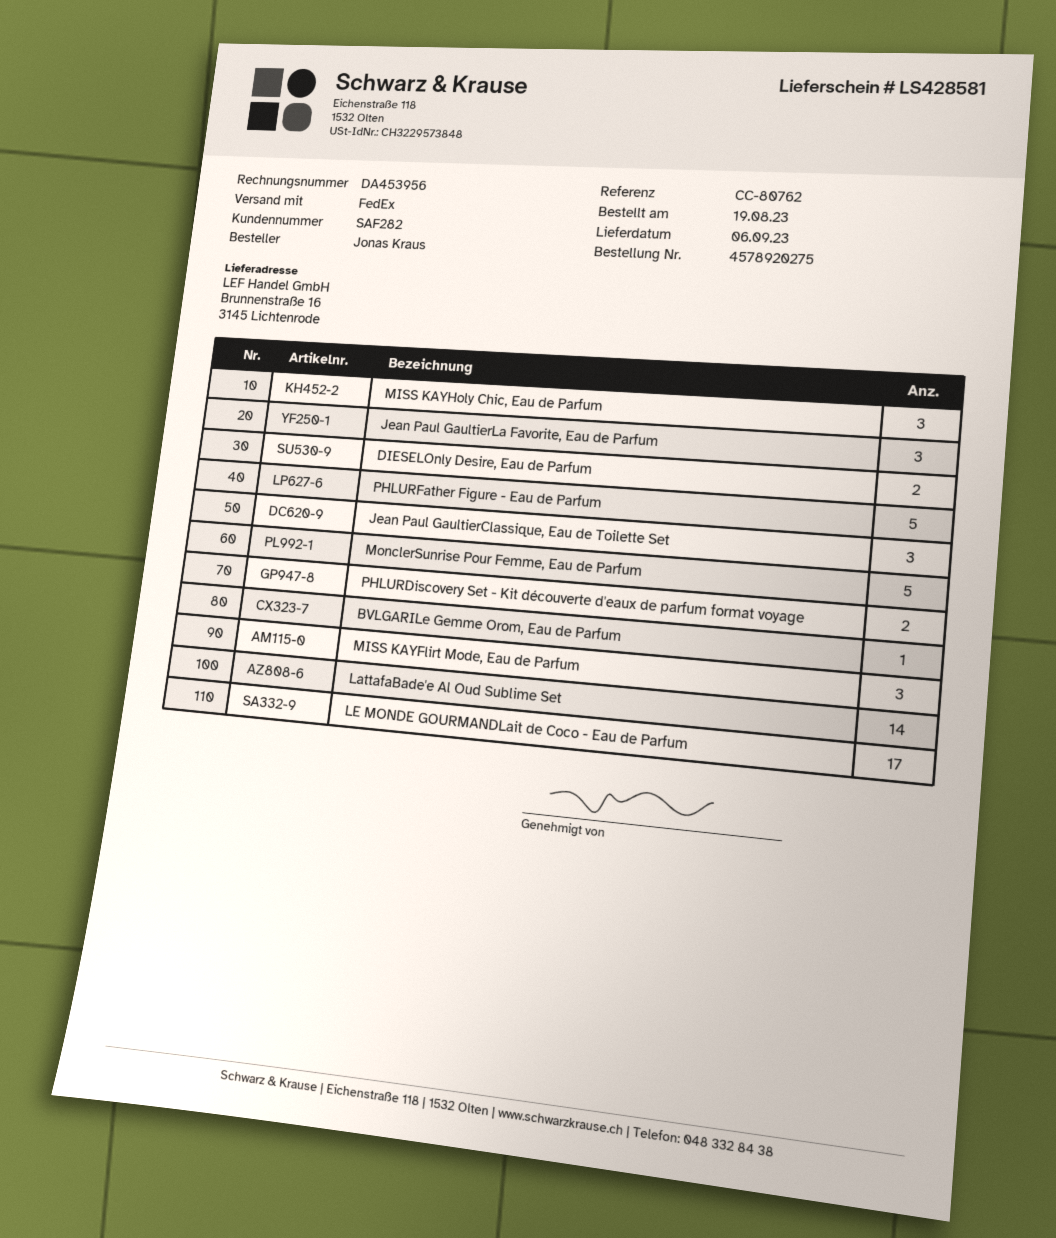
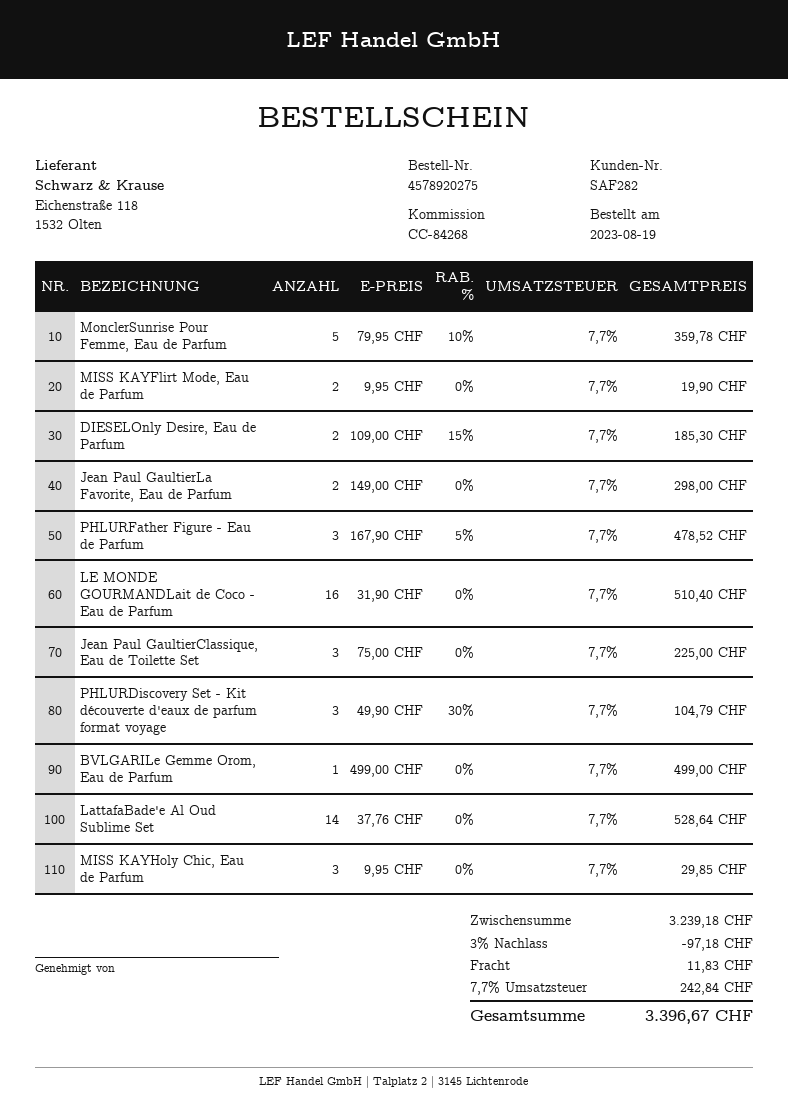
reference: CC-80762 -> CC-84268
Jean Paul GaultierLa Favorite, Eau de Parfum: 3 -> 2
PHLURFather Figure - Eau de Parfum: 5 -> 3
PHLURDiscovery Set - Kit découverte d'eaux de parfum format voyage: 2 -> 3
MISS KAYFlirt Mode, Eau de Parfum: 3 -> 2
LE MONDE GOURMANDLait de Coco - Eau de Parfum: 17 -> 16

